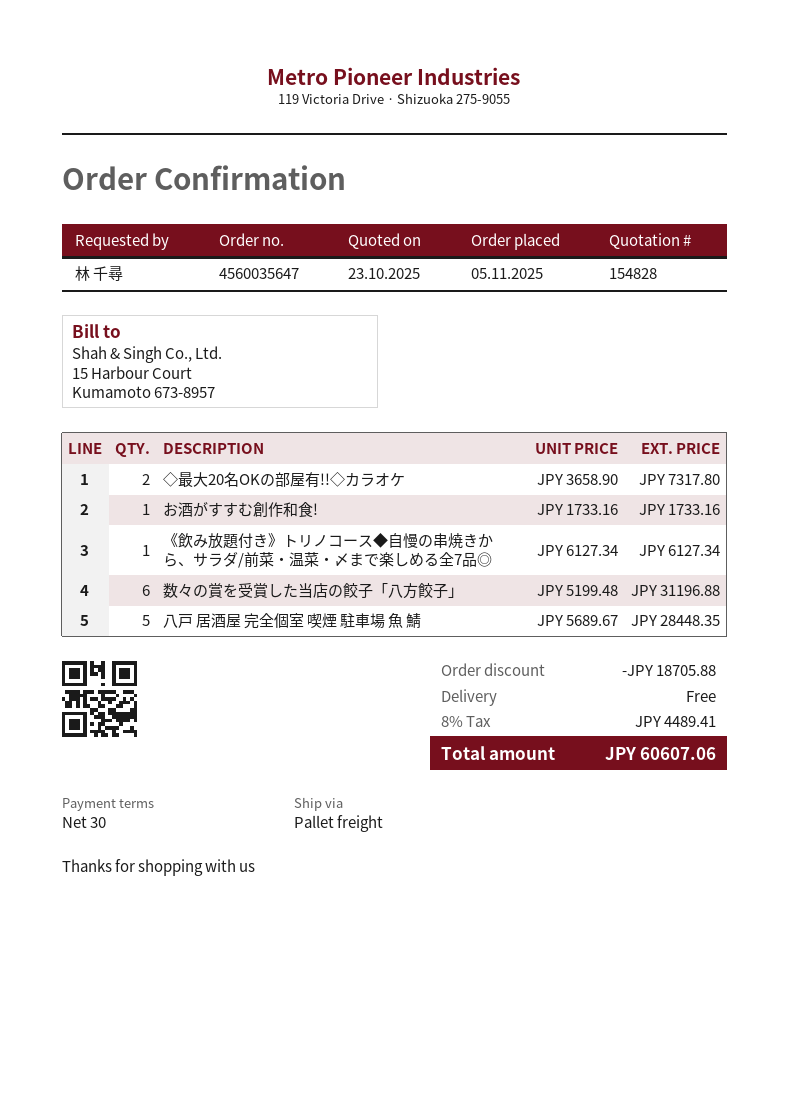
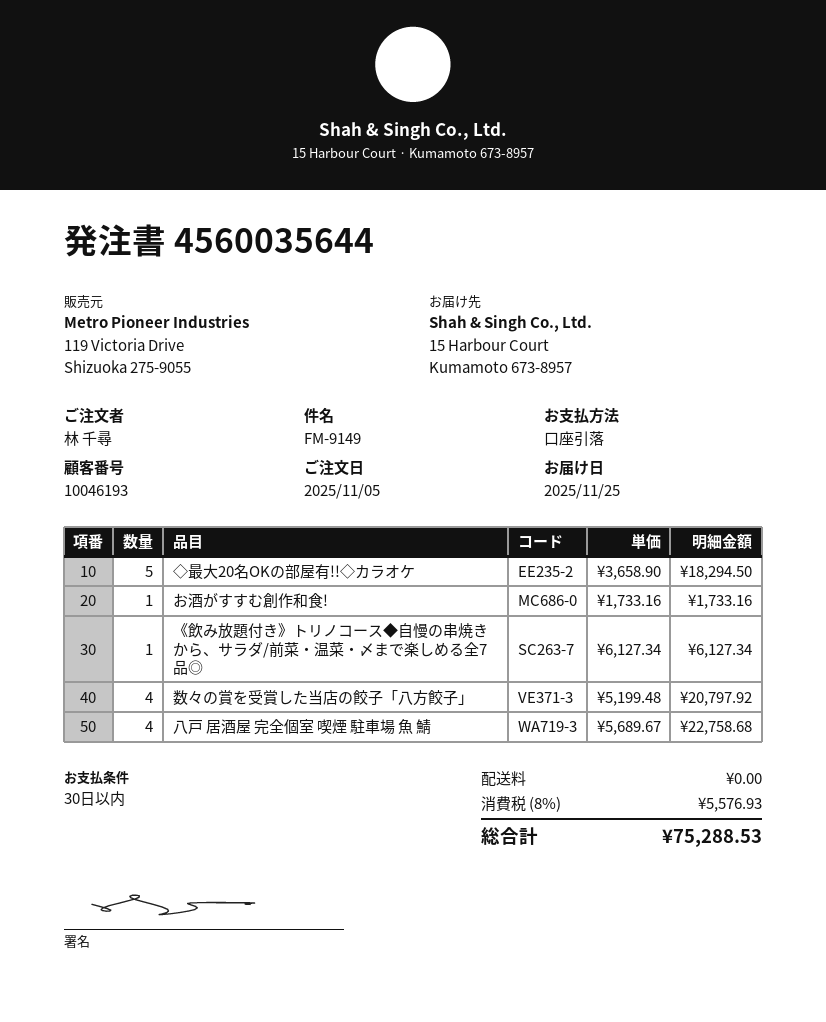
order number: 4560035647 -> 4560035644
◇最大20名OKの部屋有!!◇カラオケ: 2 x 3658.90 = 7317.80 -> 5 x 3658.90 = 18294.50
数々の賞を受賞した当店の餃子「八方餃子」: 6 x 5199.48 = 31196.88 -> 4 x 5199.48 = 20797.92
八戸 居酒屋 完全個室 喫煙 駐車場 魚 鯖: 5 x 5689.67 = 28448.35 -> 4 x 5689.67 = 22758.68
discount: 18705.88 -> none
tax: 8% = 4489.41 -> 8% = 5576.93
total: 60607.06 -> 75288.53

